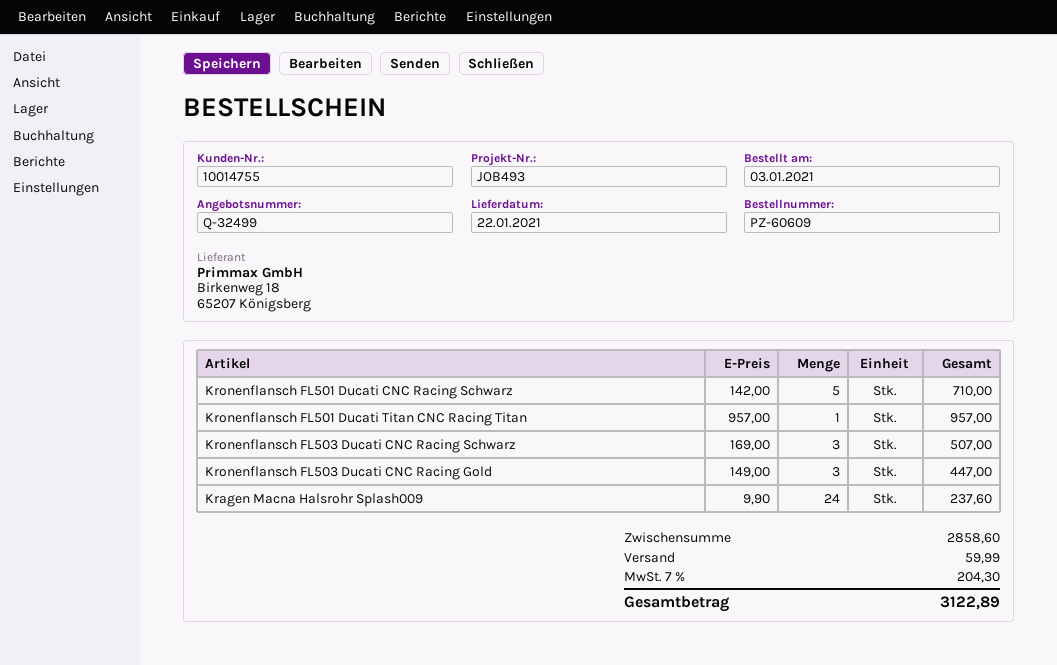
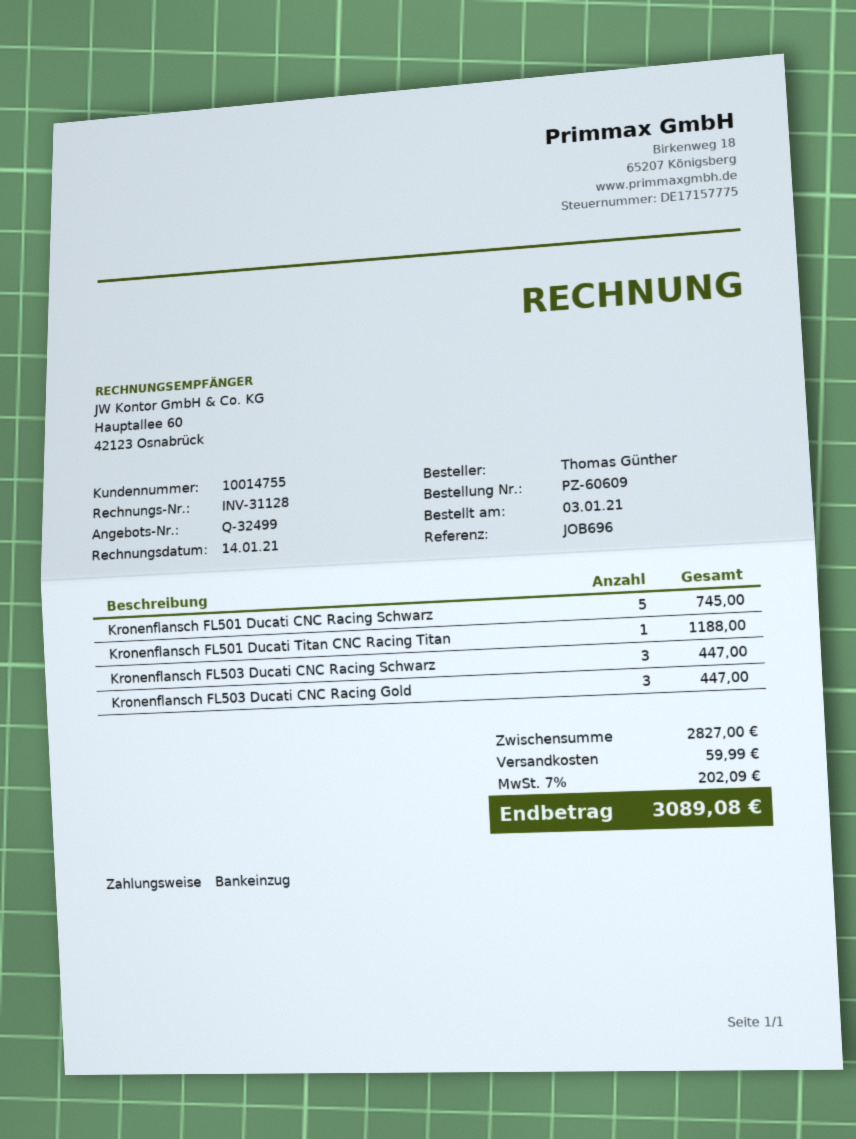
reference: JOB493 -> JOB696
Kronenflansch FL501 Ducati CNC Racing Schwarz: 5 for 710.00 -> 5 for 745.00
Kronenflansch FL501 Ducati Titan CNC Racing Titan: 1 for 957.00 -> 1 for 1188.00
Kronenflansch FL503 Ducati CNC Racing Schwarz: 3 for 507.00 -> 3 for 447.00
Kragen Macna Halsrohr Splash009: 24 for 237.60 -> none
subtotal: 2858.60 -> 2827.00
tax: 7% = 204.30 -> 7% = 202.09
total: 3122.89 -> 3089.08

